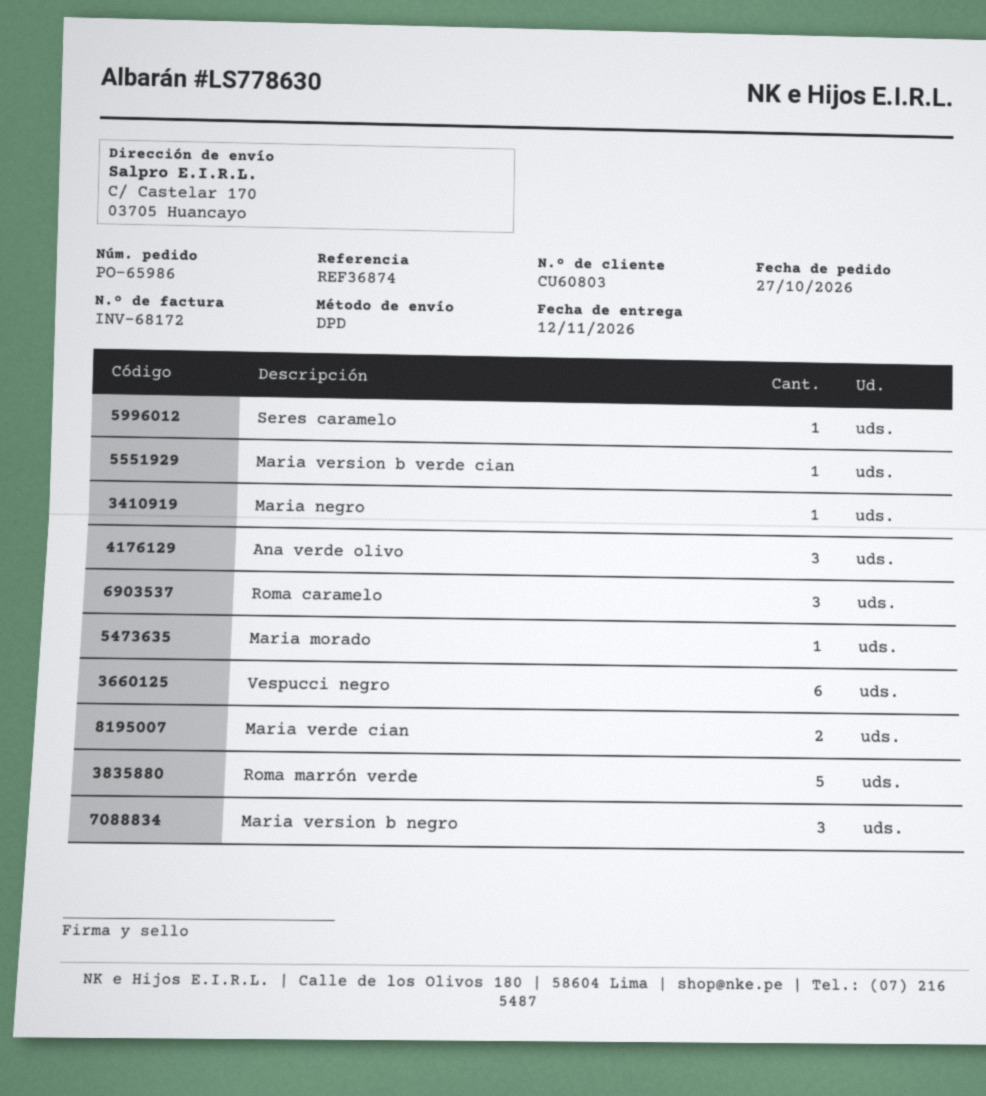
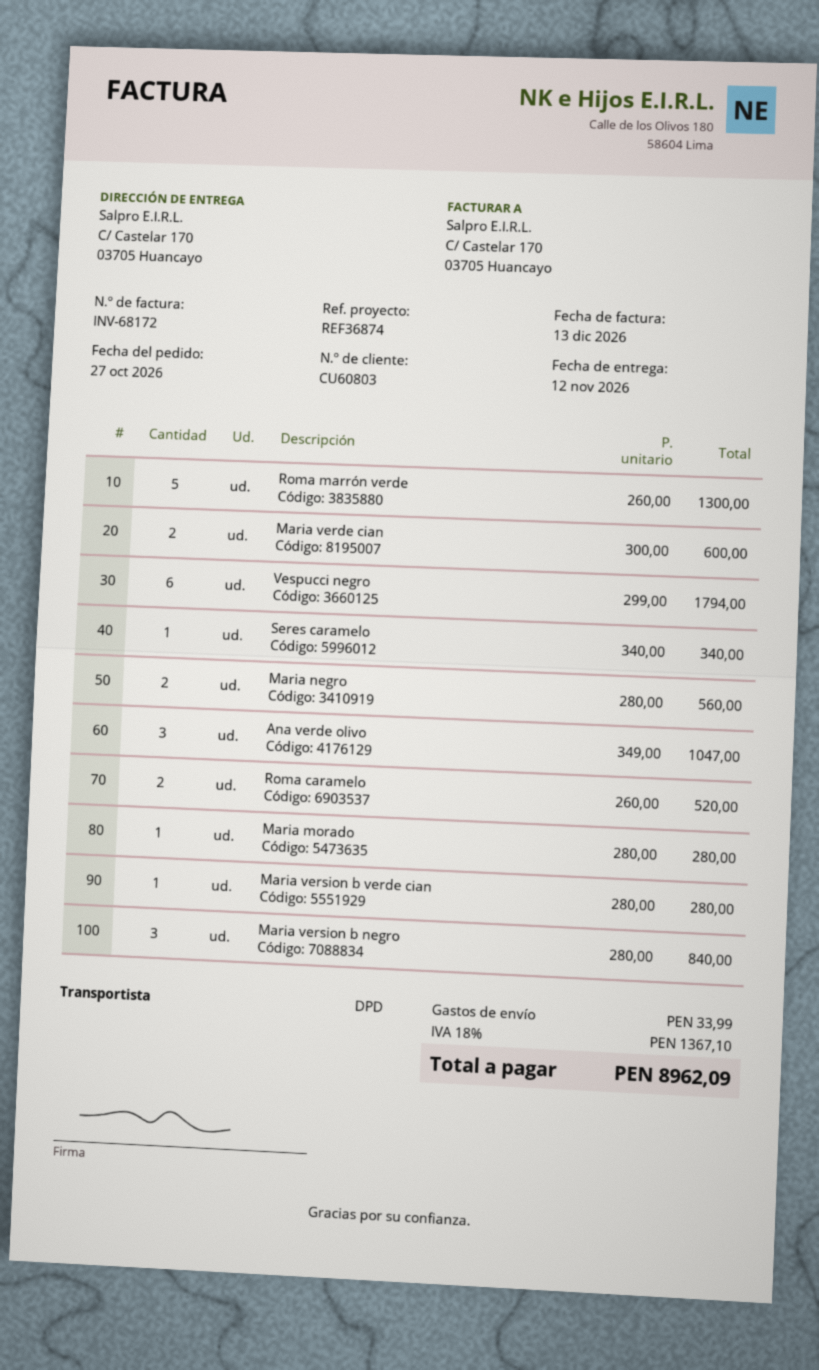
Maria negro: 1 -> 2
Roma caramelo: 3 -> 2

